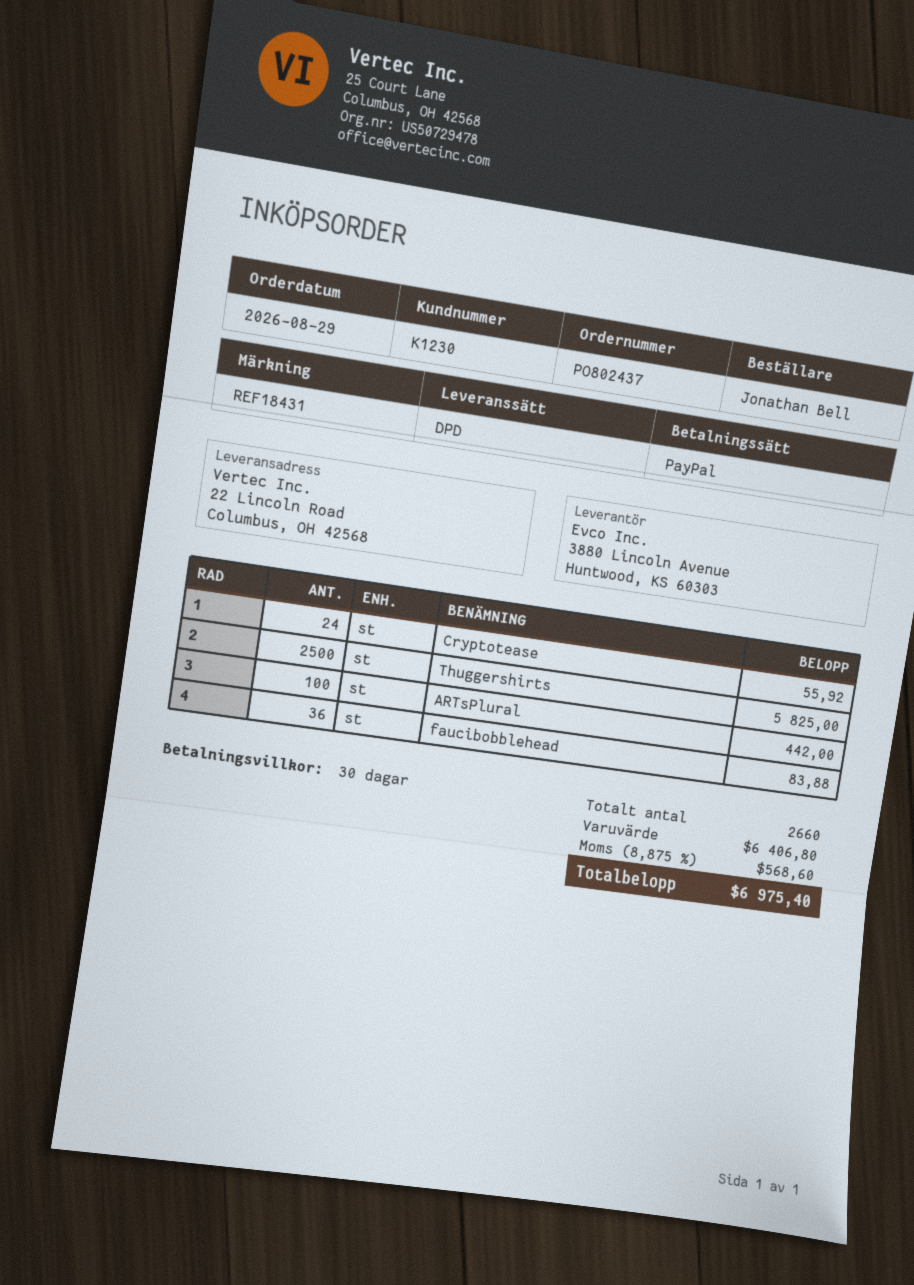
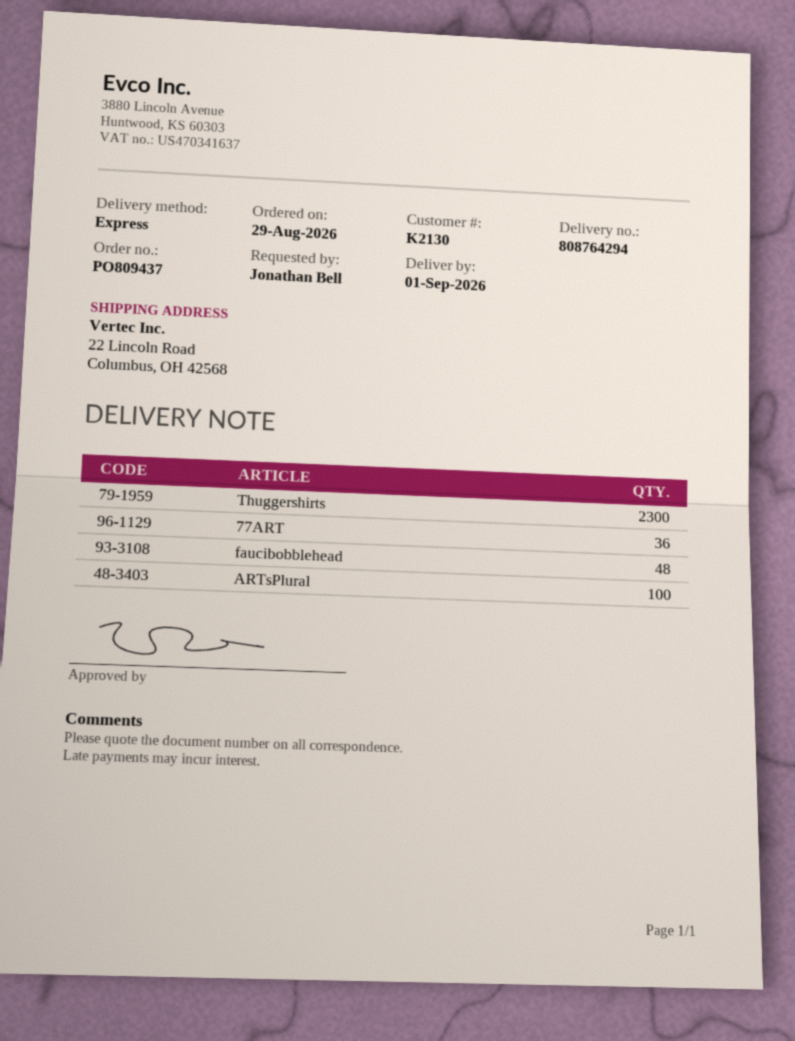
order number: PO802437 -> PO809437
customer number: K1230 -> K2130
shipping method: DPD -> express
Cryptotease: 24 -> none
Thuggershirts: 2500 -> 2300
faucibobblehead: 36 -> 48
77ART: none -> 36

